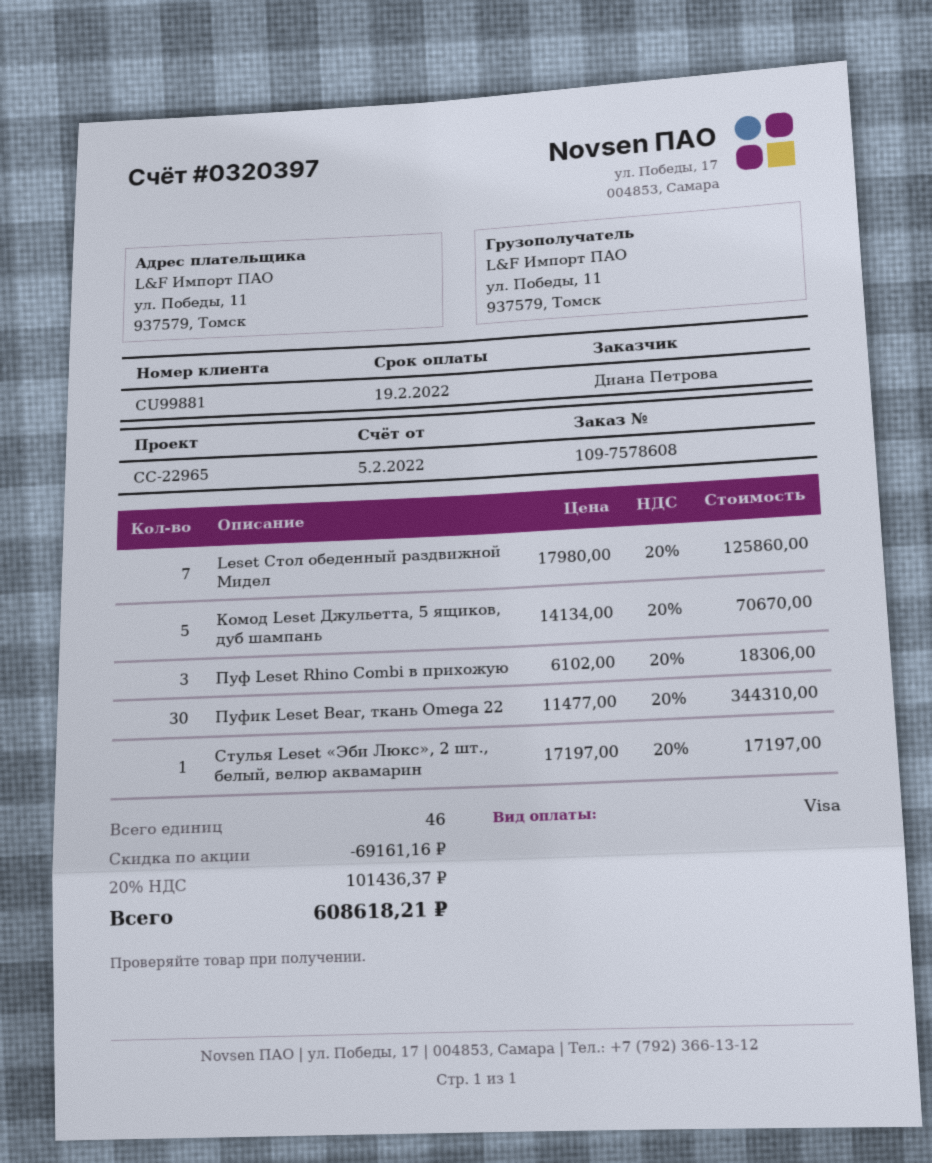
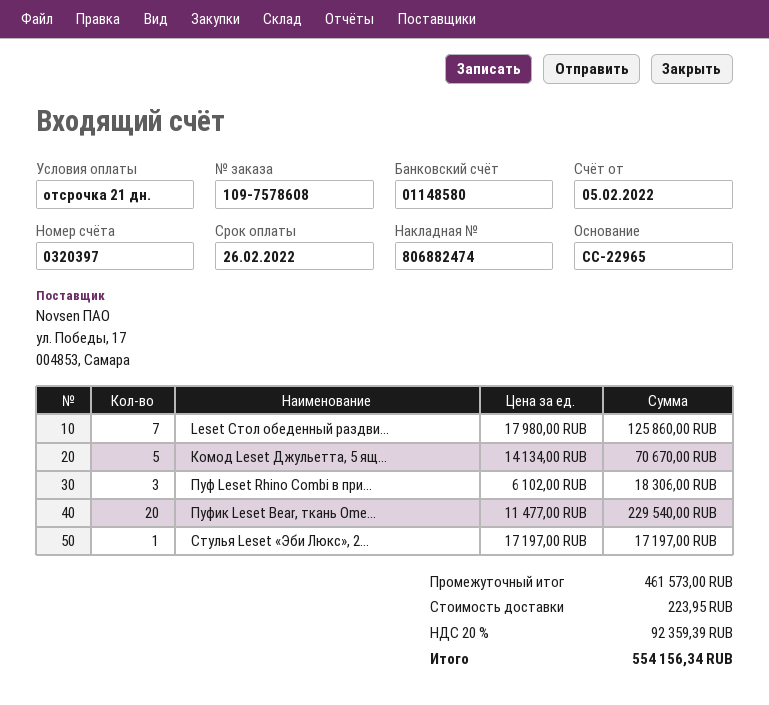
due date: 2022-02-19 -> 2022-02-26
Пуфик Leset Bear, ткань Omega 22: 30 x 11477.00 = 344310.00 -> 20 x 11477.00 = 229540.00
discount: 69161.16 -> none
shipping: none -> 223.95
tax: 20% = 101436.37 -> 20% = 92359.39
total: 608618.21 -> 554156.34

